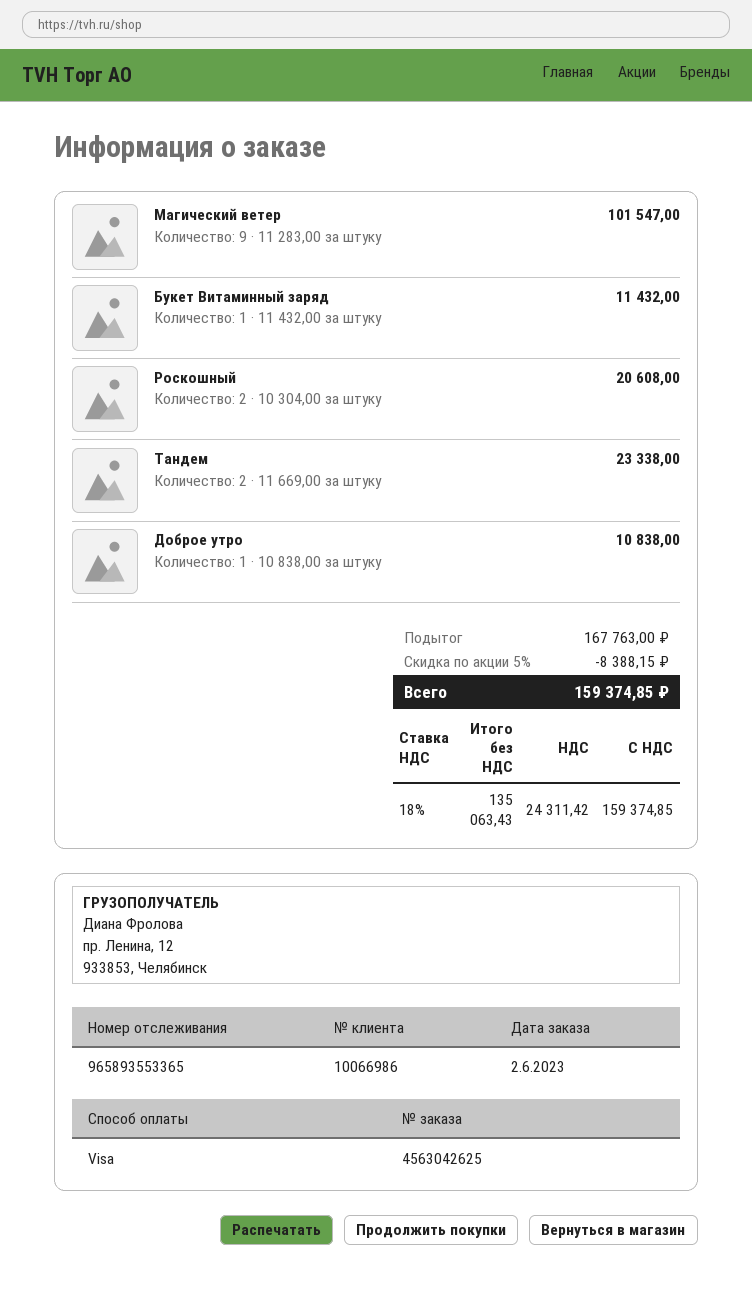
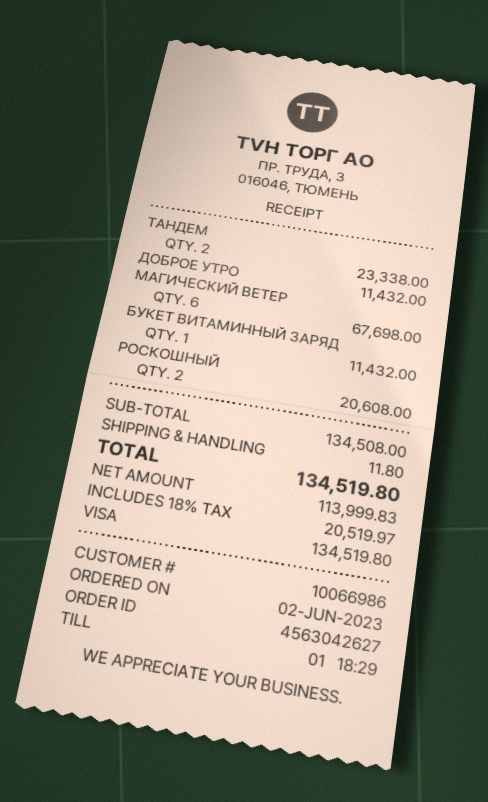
order number: 4563042625 -> 4563042627
Магический ветер: 9 for 101547.00 -> 6 for 67698.00
Доброе утро: 1 for 10838.00 -> 1 for 11432.00
subtotal: 167763.00 -> 134508.00
discount: 5% = 8388.15 -> none
shipping: none -> 11.80
net: 135063.43 -> 113999.83
tax: 18% = 24311.42 -> 18% = 20519.97
total: 159374.85 -> 134519.80

